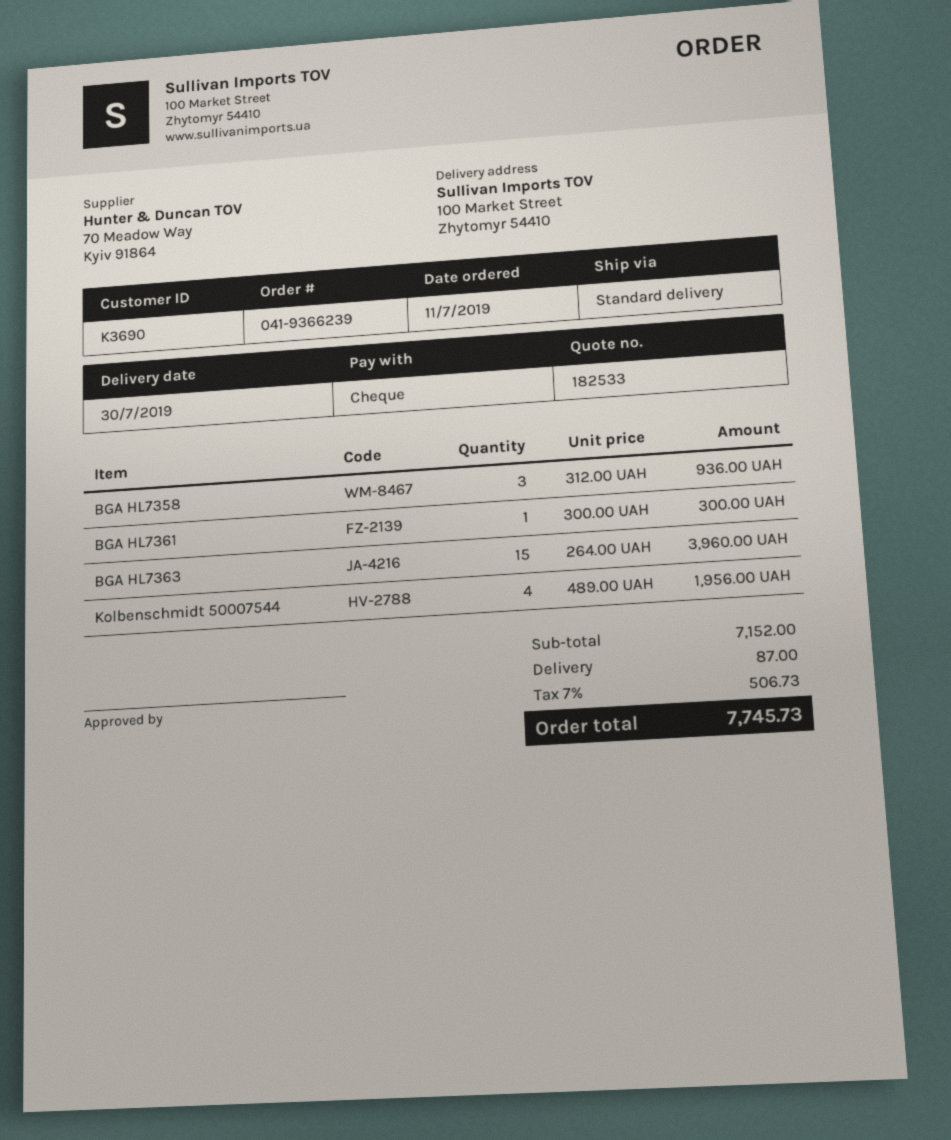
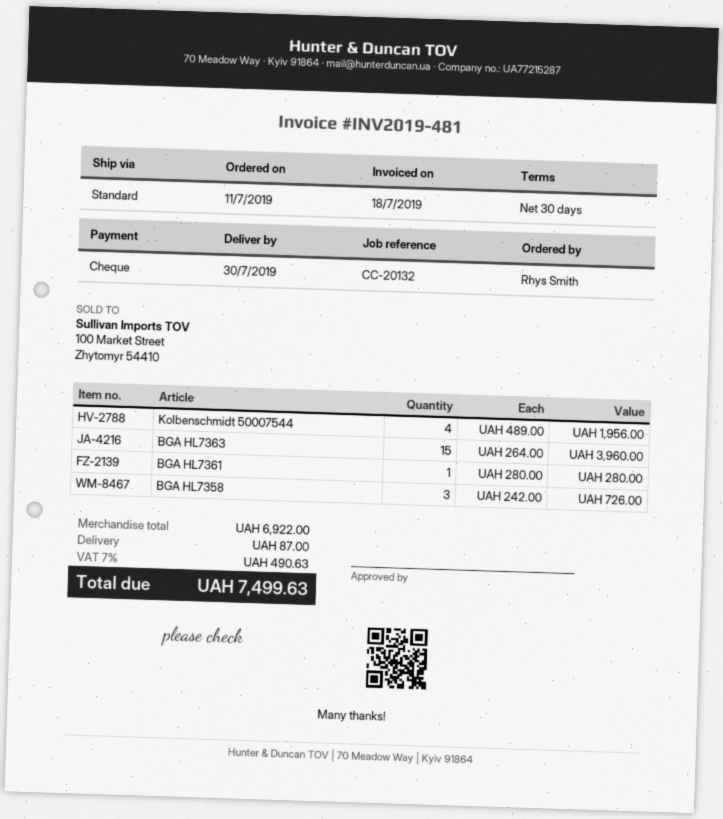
BGA HL7358: 3 x 312.00 = 936.00 -> 3 x 242.00 = 726.00
BGA HL7361: 1 x 300.00 = 300.00 -> 1 x 280.00 = 280.00
subtotal: 7152.00 -> 6922.00
tax: 7% = 506.73 -> 7% = 490.63
total: 7745.73 -> 7499.63

